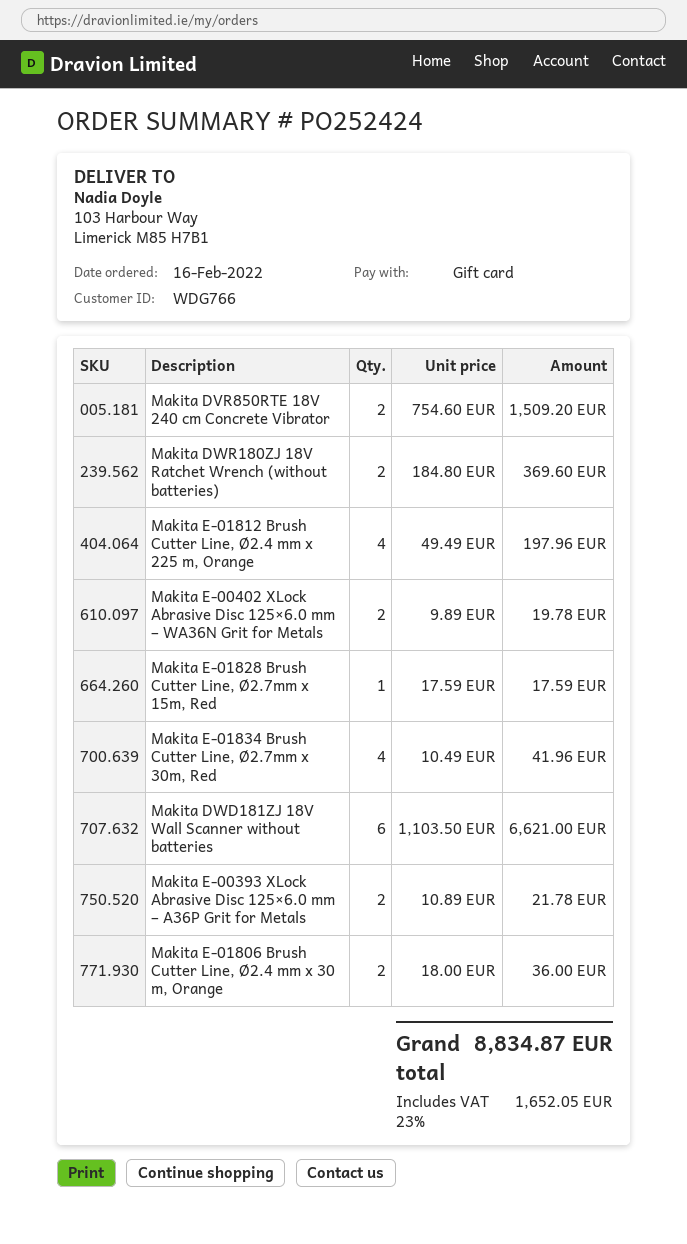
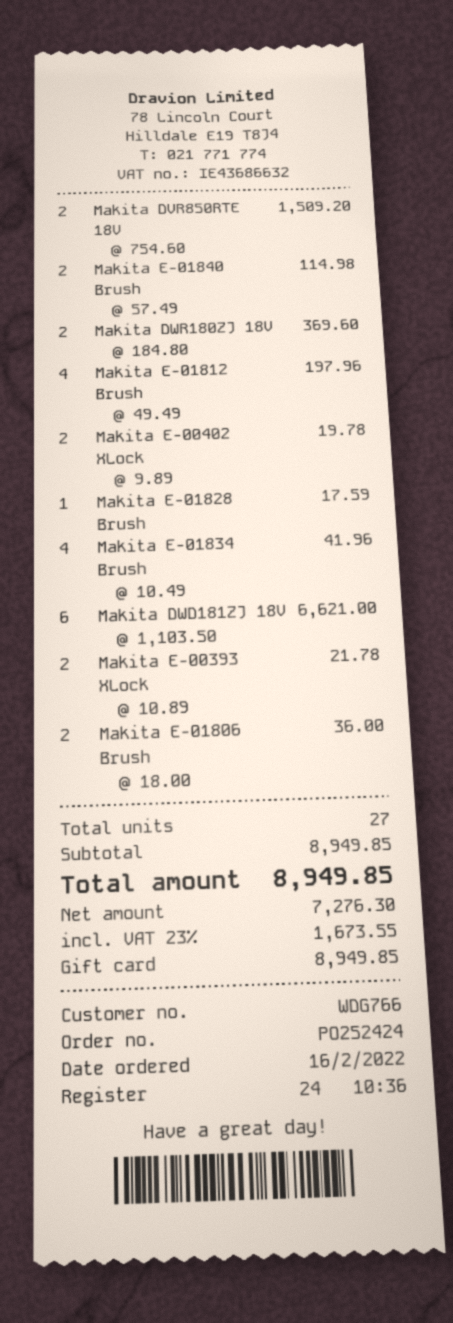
Makita E-01840 Brush: none -> 2 x 57.49 = 114.98
tax: 23% = 1652.05 -> 23% = 1673.55
total: 8834.87 -> 8949.85

